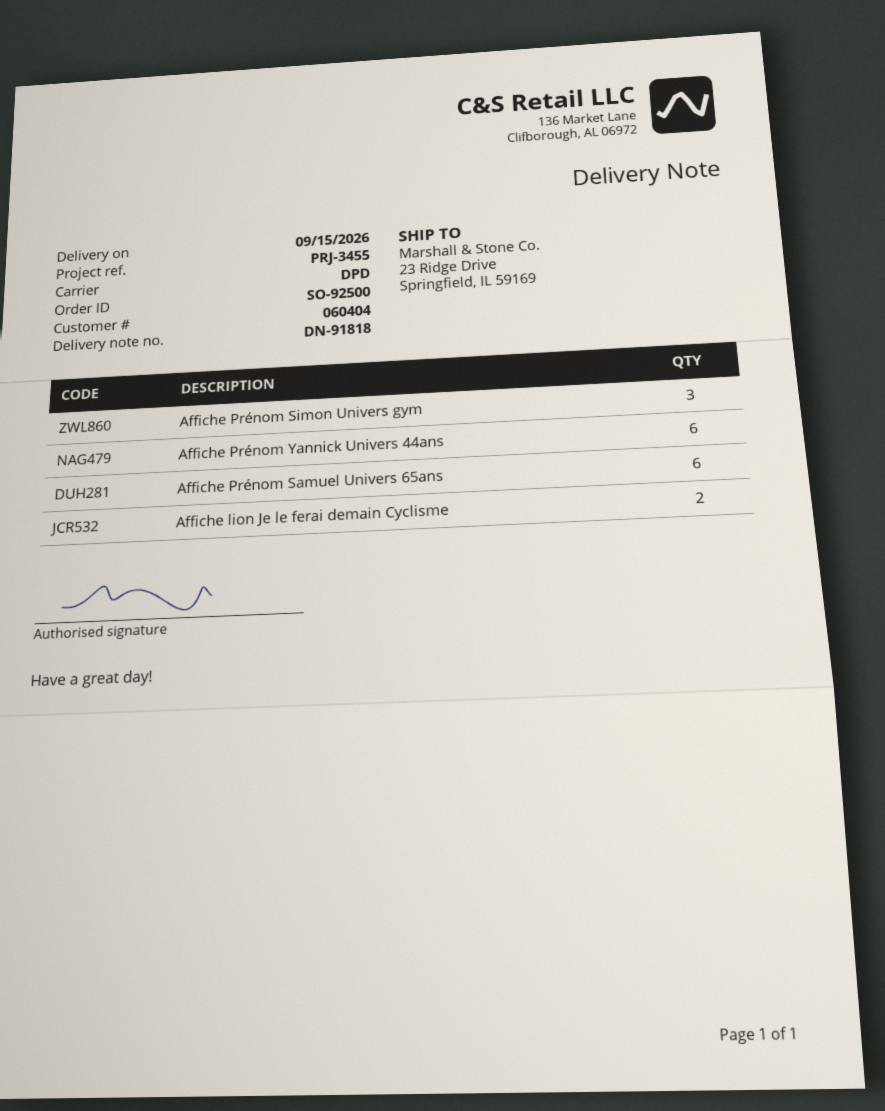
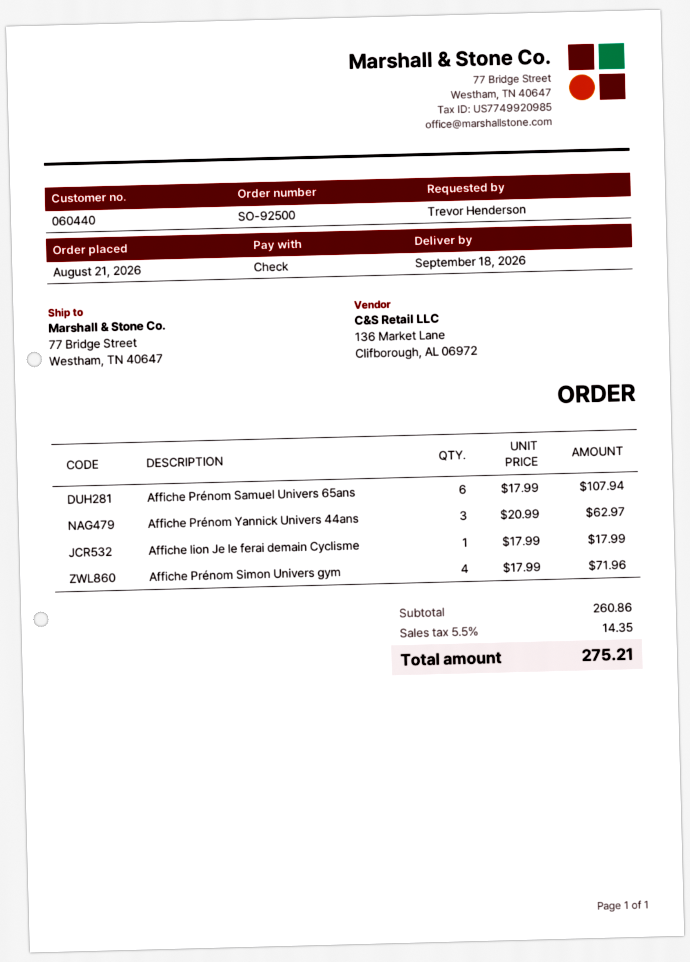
delivery date: 2026-09-15 -> 2026-09-18
customer number: 060404 -> 060440
ship to: 23 Ridge Drive, Springfield, IL 59169 -> 77 Bridge Street, Westham, TN 40647
Affiche Prénom Simon Univers gym: 3 -> 4
Affiche Prénom Yannick Univers 44ans: 6 -> 3
Affiche lion Je le ferai demain Cyclisme: 2 -> 1

